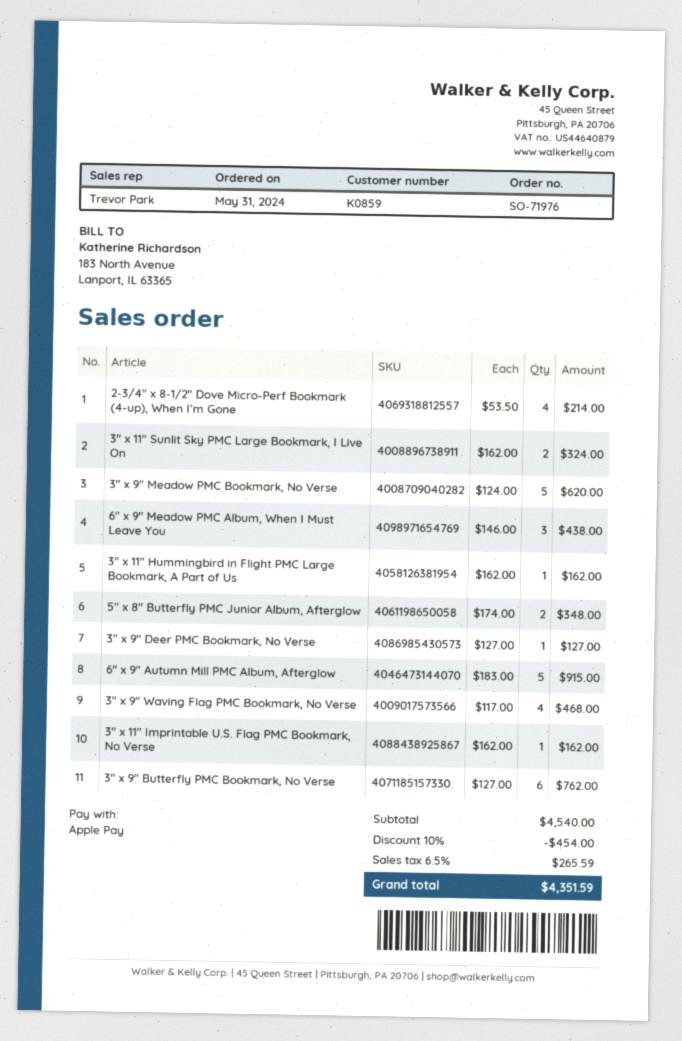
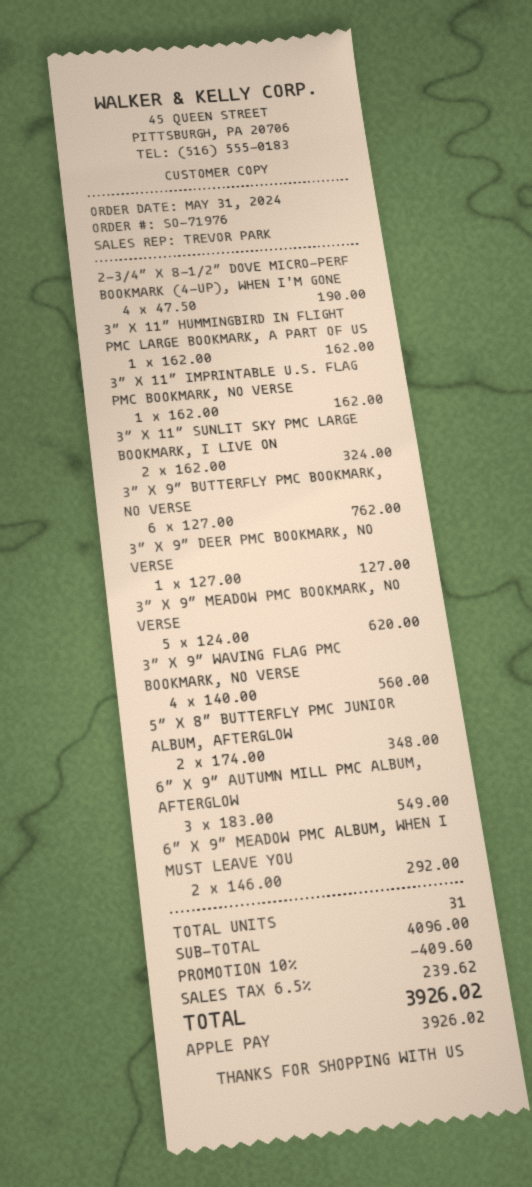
2-3/4″ x 8-1/2″ Dove Micro-Perf Bookmark (4-up), When I’m Gone: 4 x 53.50 = 214.00 -> 4 x 47.50 = 190.00
6″ x 9″ Meadow PMC Album, When I Must Leave You: 3 x 146.00 = 438.00 -> 2 x 146.00 = 292.00
6″ x 9″ Autumn Mill PMC Album, Afterglow: 5 x 183.00 = 915.00 -> 3 x 183.00 = 549.00
3″ x 9″ Waving Flag PMC Bookmark, No Verse: 4 x 117.00 = 468.00 -> 4 x 140.00 = 560.00
subtotal: 4540.00 -> 4096.00
discount: 10% = 454.00 -> 10% = 409.60
tax: 6.5% = 265.59 -> 6.5% = 239.62
total: 4351.59 -> 3926.02

